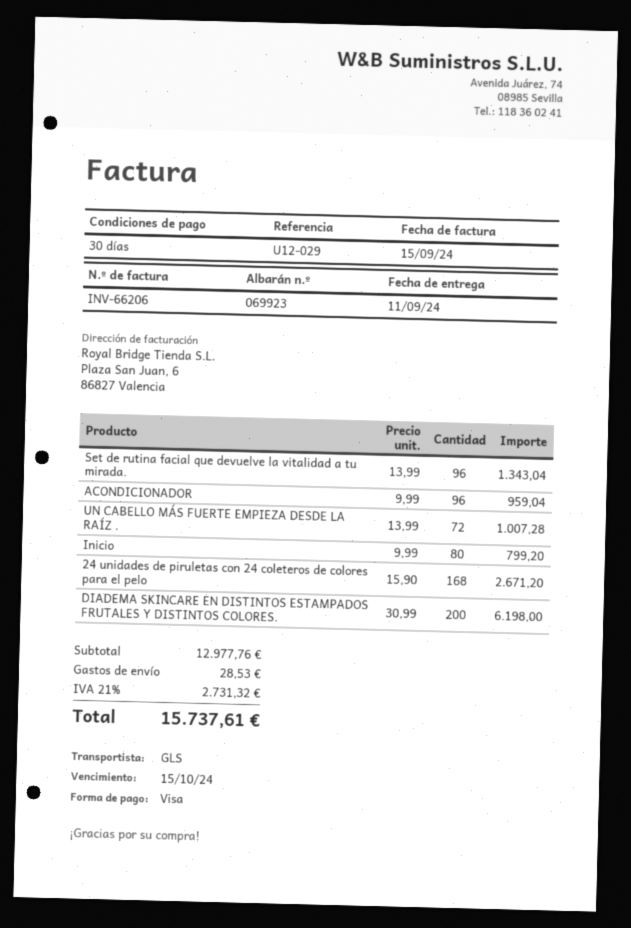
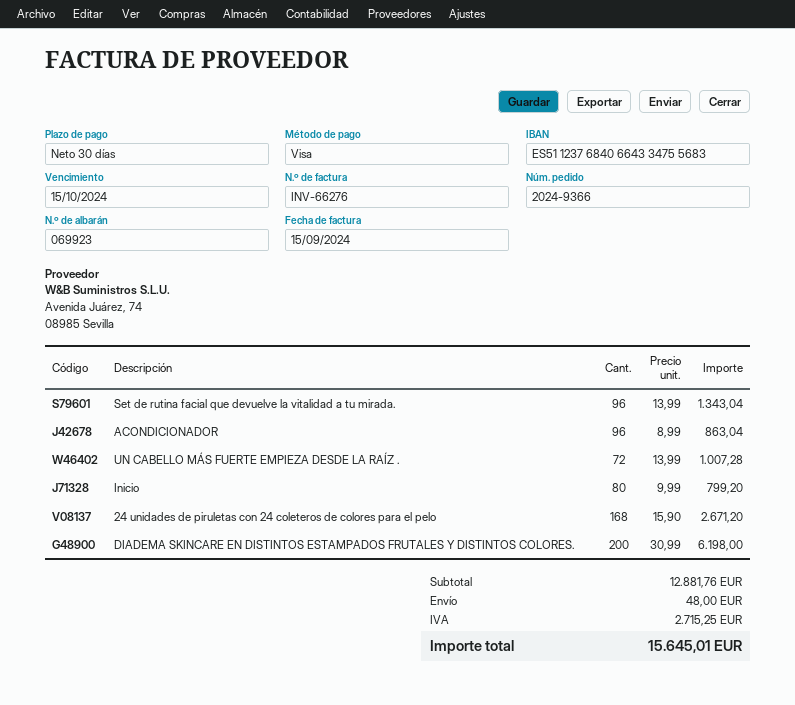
invoice number: INV-66206 -> INV-66276
ACONDICIONADOR: 96 x 9.99 = 959.04 -> 96 x 8.99 = 863.04
subtotal: 12977.76 -> 12881.76
shipping: 28.53 -> 48.00
tax: 2731.32 -> 2715.25
total: 15737.61 -> 15645.01

